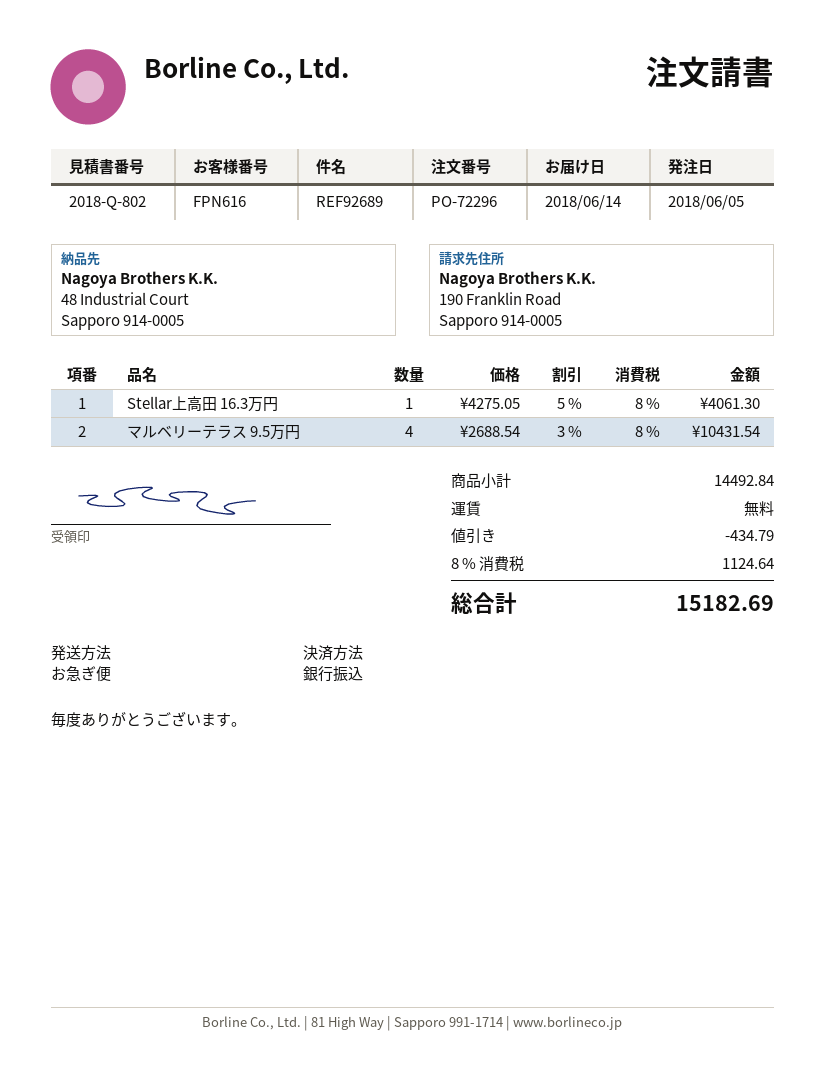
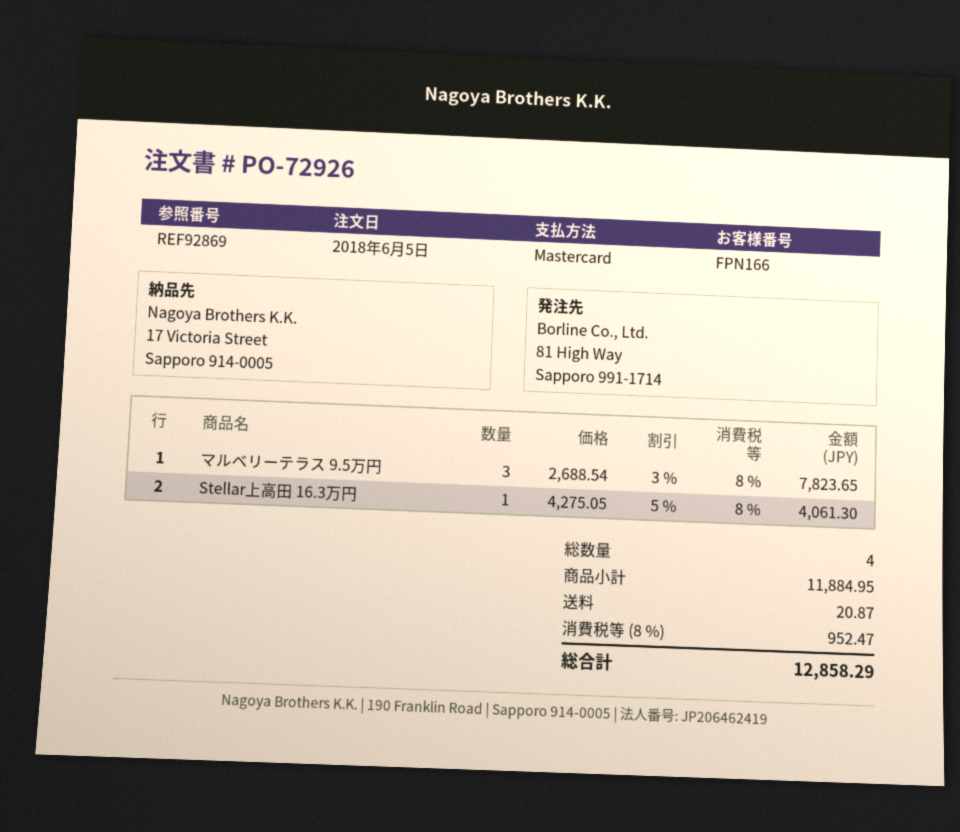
order number: PO-72296 -> PO-72926
customer number: FPN616 -> FPN166
reference: REF92689 -> REF92869
payment method: bank transfer -> Mastercard
ship to: 48 Industrial Court, Sapporo 914-0005 -> 17 Victoria Street, Sapporo 914-0005
マルベリーテラス 9.5万円: 4 x 2688.54 - 3% = 10431.54 -> 3 x 2688.54 - 3% = 7823.65
subtotal: 14492.84 -> 11884.95
discount: 434.79 -> none
shipping: 0.00 -> 20.87
tax: 8% = 1124.64 -> 8% = 952.47
total: 15182.69 -> 12858.29

